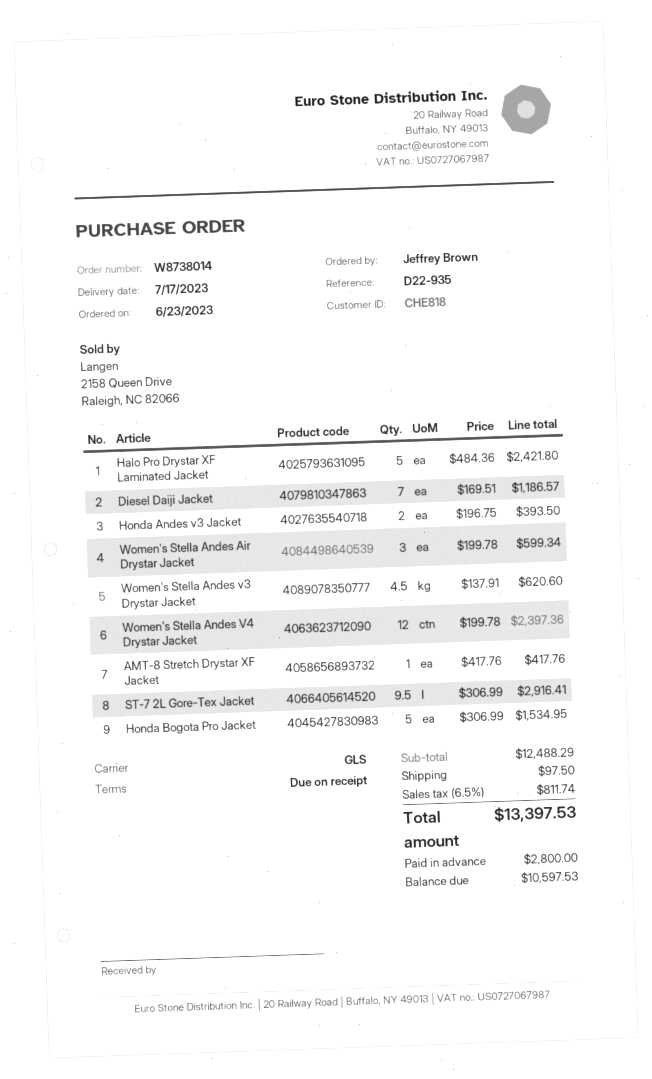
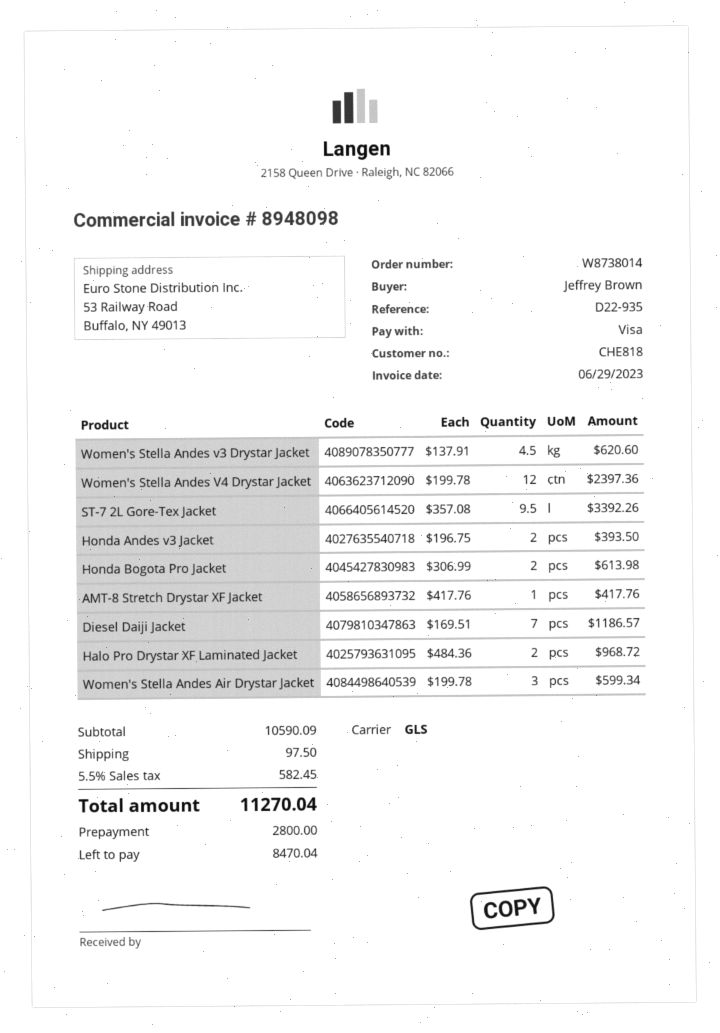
Halo Pro Drystar XF Laminated Jacket: 5 x 484.36 = 2421.80 -> 2 x 484.36 = 968.72
ST-7 2L Gore-Tex Jacket: 9.5 x 306.99 = 2916.41 -> 9.5 x 357.08 = 3392.26
Honda Bogota Pro Jacket: 5 x 306.99 = 1534.95 -> 2 x 306.99 = 613.98
subtotal: 12488.29 -> 10590.09
tax: 6.5% = 811.74 -> 5.5% = 582.45
total: 13397.53 -> 11270.04
balance: 10597.53 -> 8470.04

